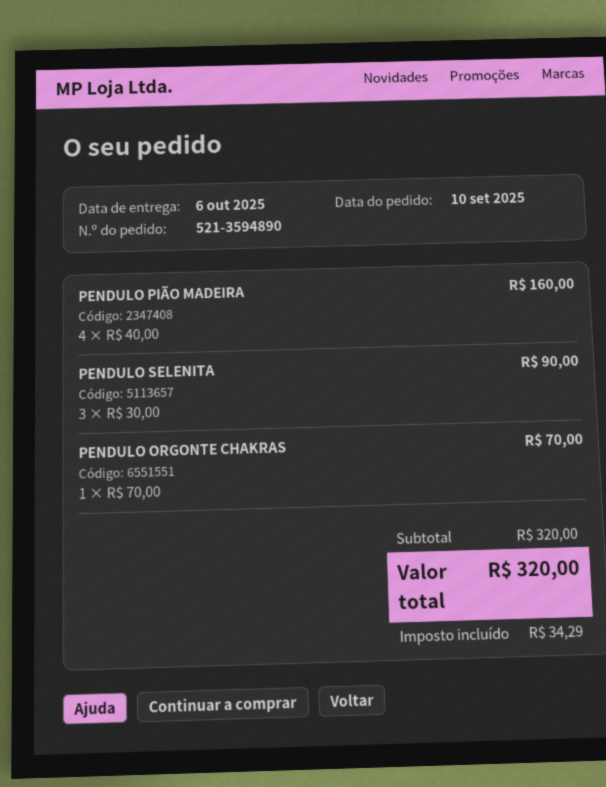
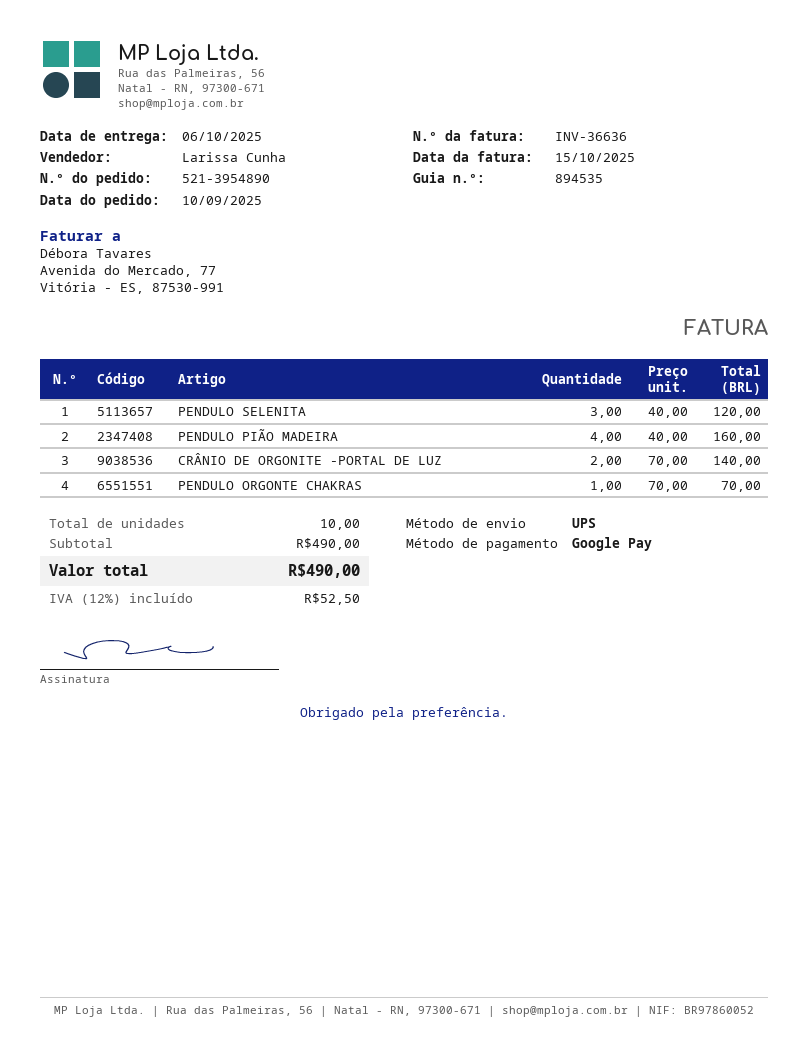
order number: 521-3594890 -> 521-3954890
PENDULO SELENITA: 3 x 30.00 = 90.00 -> 3 x 40.00 = 120.00
CRÂNIO DE ORGONITE -PORTAL DE LUZ: none -> 2 x 70.00 = 140.00
subtotal: 320.00 -> 490.00
tax: 34.29 -> 52.50
total: 320.00 -> 490.00

